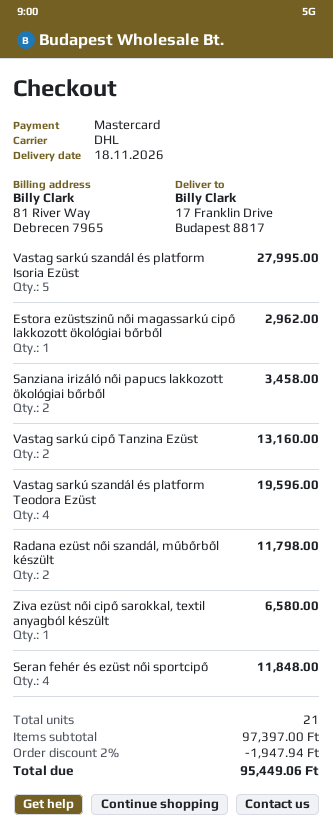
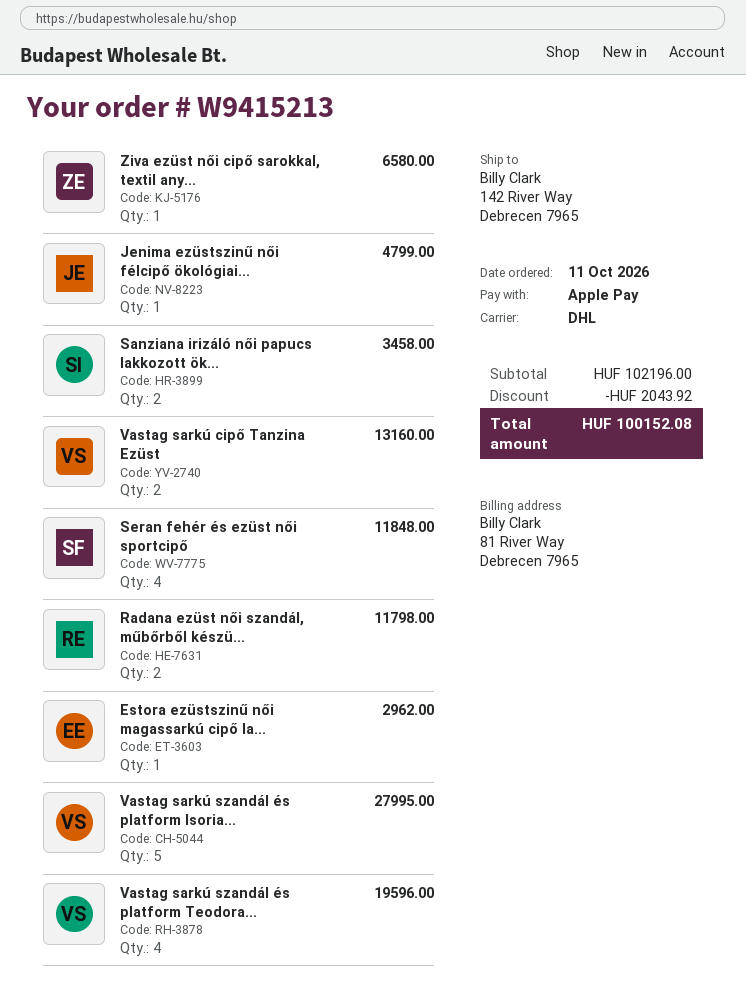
payment method: Mastercard -> Apple Pay
ship to: 17 Franklin Drive, Budapest 8817 -> 142 River Way, Debrecen 7965
Jenima ezüstszinű női félcipő ökológiai...: none -> 1 for 4799.00
subtotal: 97397.00 -> 102196.00
discount: 1947.94 -> 2043.92
total: 95449.06 -> 100152.08

